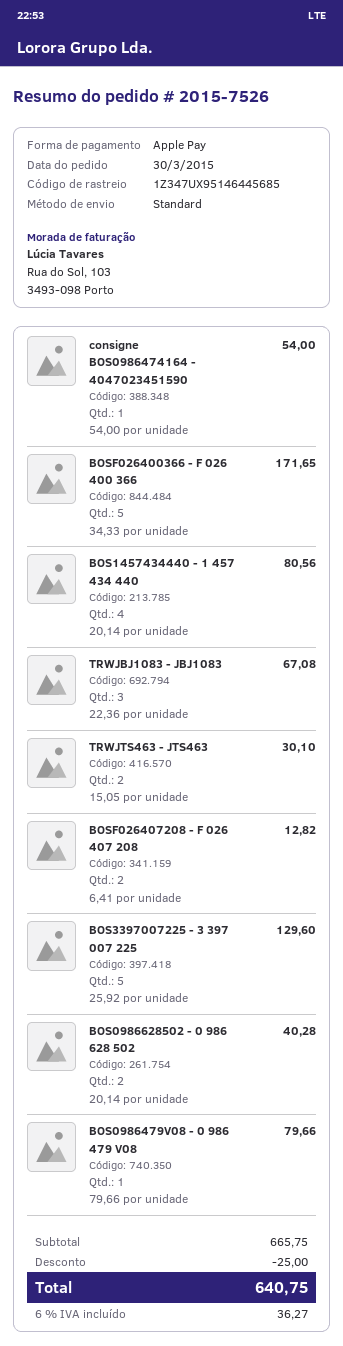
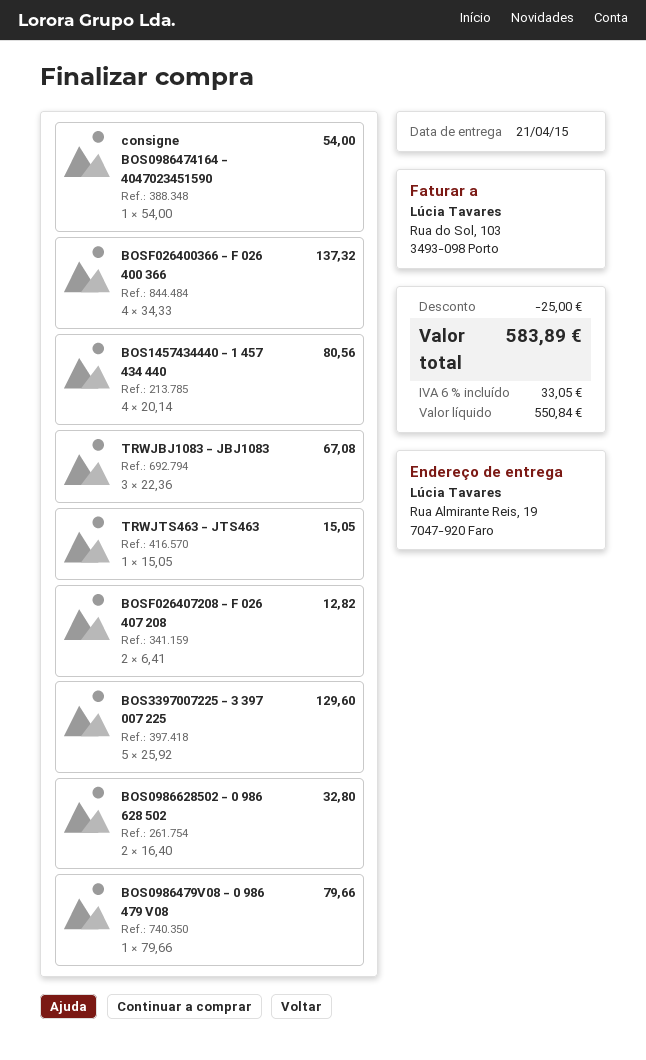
BOSF026400366 - F 026 400 366: 5 x 34.33 = 171.65 -> 4 x 34.33 = 137.32
TRWJTS463 - JTS463: 2 x 15.05 = 30.10 -> 1 x 15.05 = 15.05
BOS0986628502 - 0 986 628 502: 2 x 20.14 = 40.28 -> 2 x 16.40 = 32.80
tax: 6% = 36.27 -> 6% = 33.05
total: 640.75 -> 583.89

